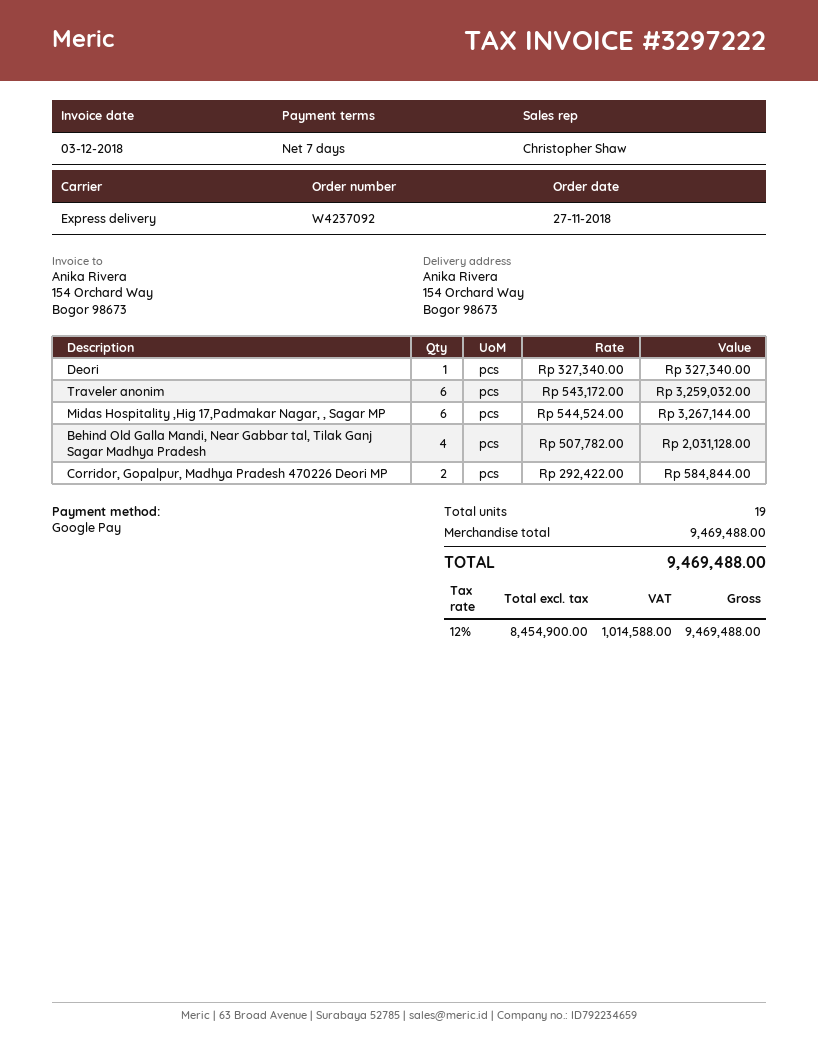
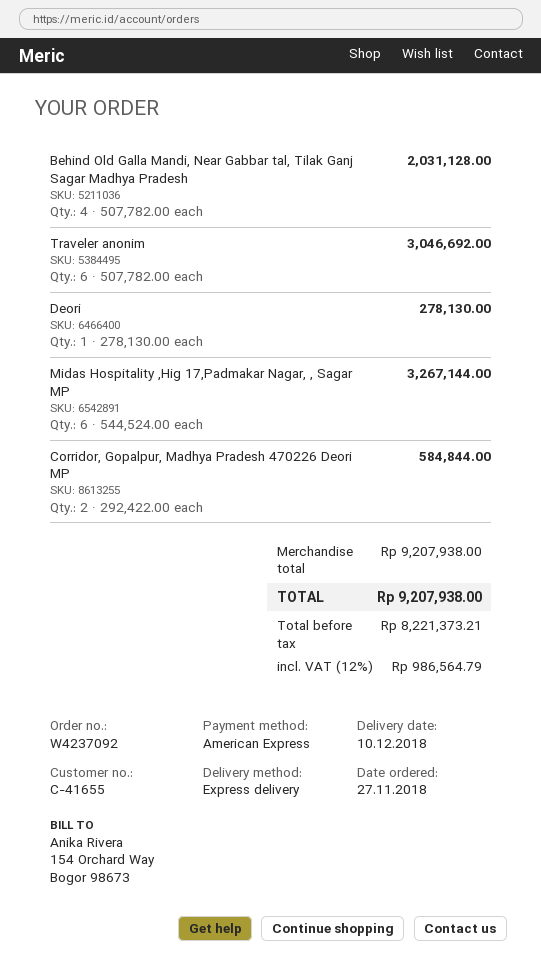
payment method: Google Pay -> American Express
Deori: 1 x 327340.00 = 327340.00 -> 1 x 278130.00 = 278130.00
Traveler anonim: 6 x 543172.00 = 3259032.00 -> 6 x 507782.00 = 3046692.00
subtotal: 9469488.00 -> 9207938.00
net: 8454900.00 -> 8221373.21
tax: 12% = 1014588.00 -> 12% = 986564.79
total: 9469488.00 -> 9207938.00

